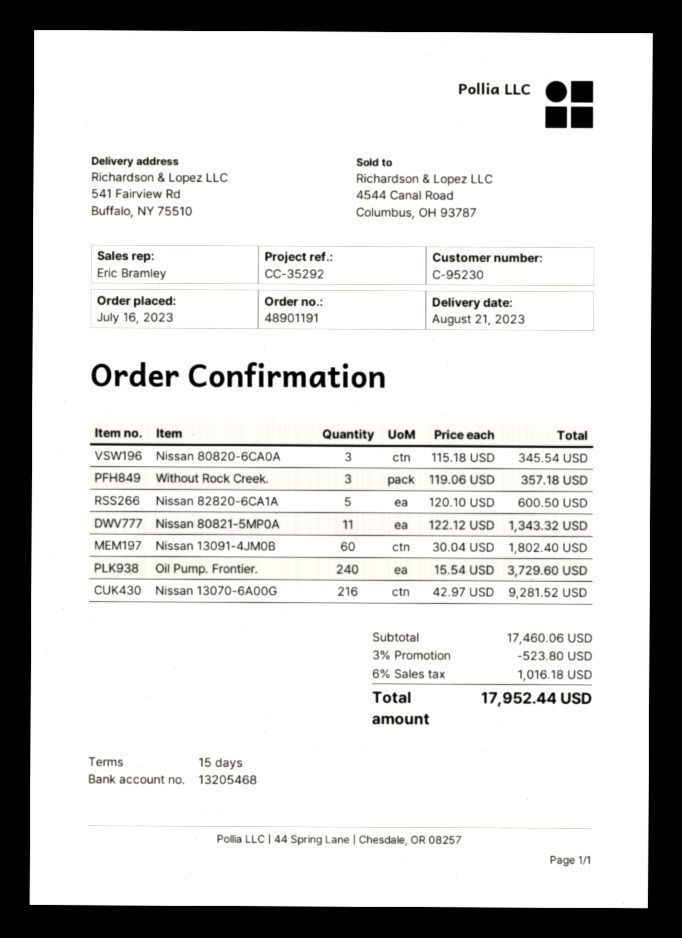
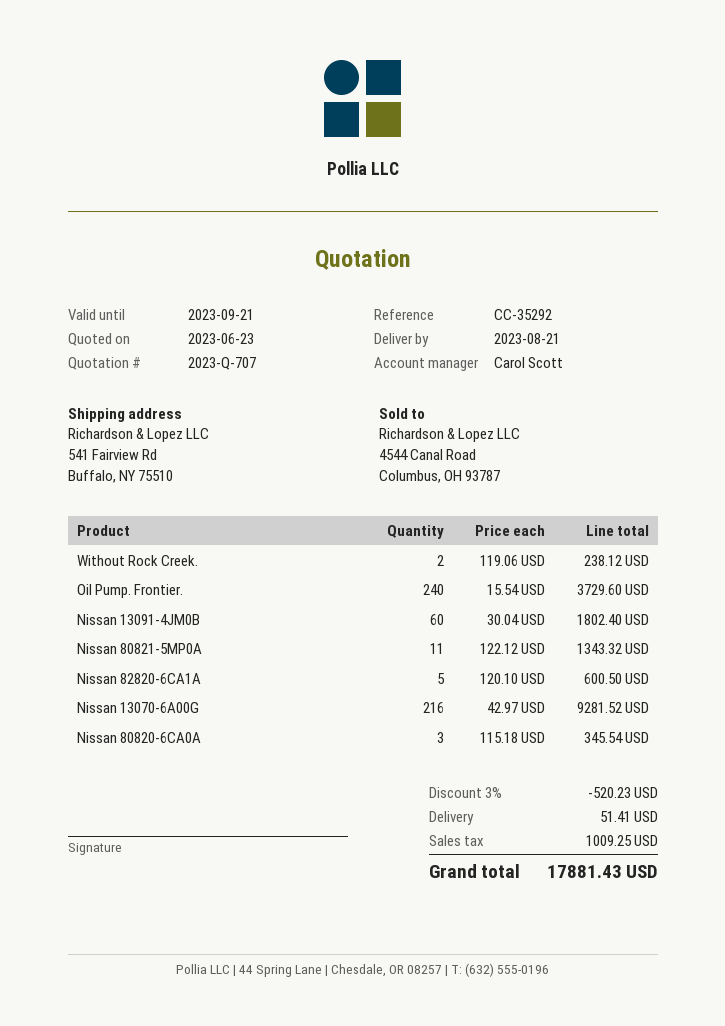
sales rep: Eric Bramley -> Carol Scott
Without Rock Creek.: 3 x 119.06 = 357.18 -> 2 x 119.06 = 238.12
discount: 3% = 523.80 -> 3% = 520.23
shipping: none -> 51.41
tax: 1016.18 -> 1009.25
total: 17952.44 -> 17881.43

